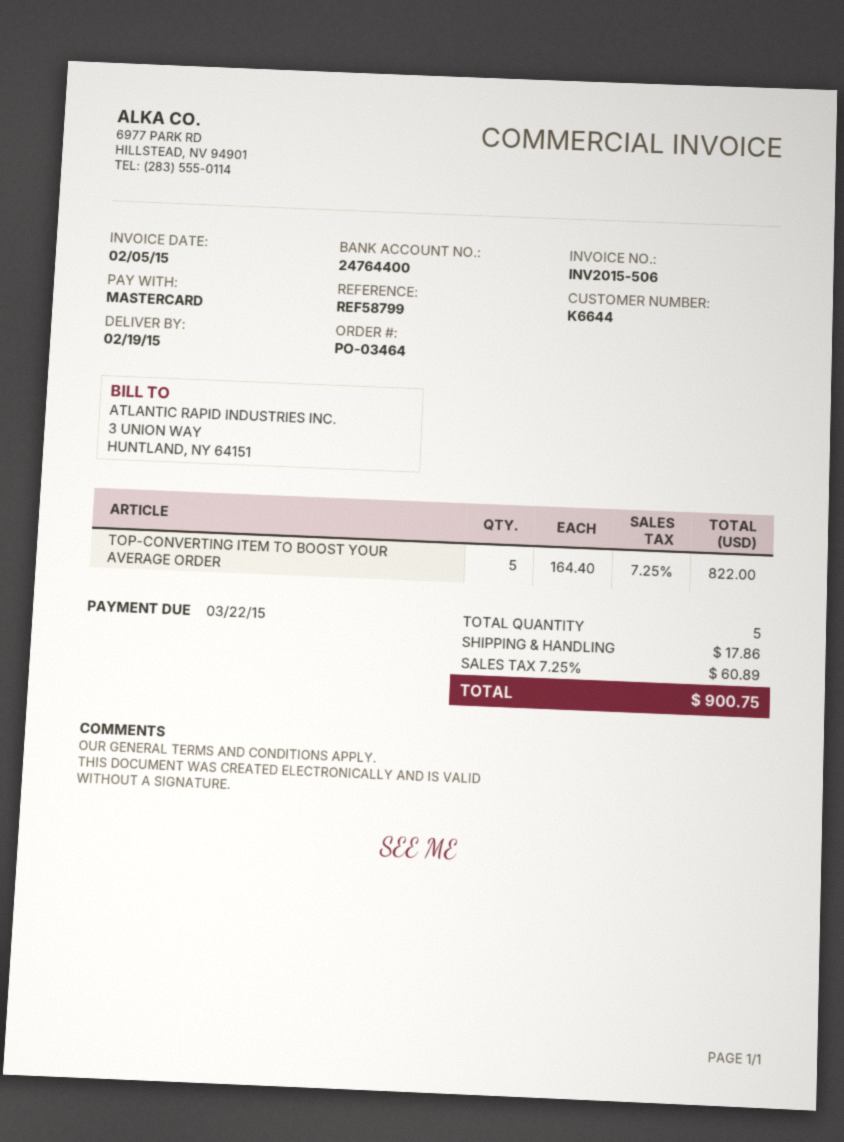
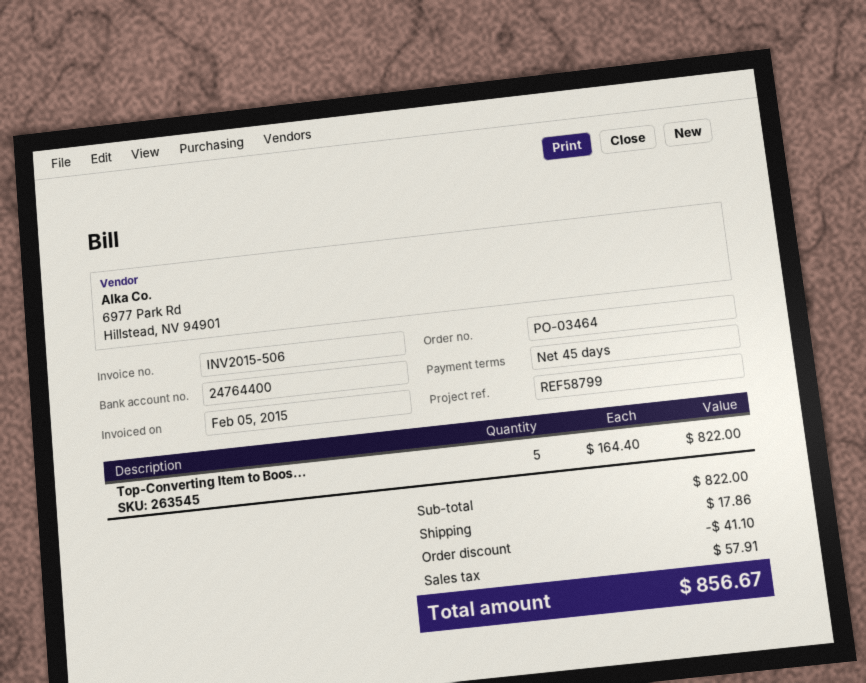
discount: none -> 41.10
tax: 60.89 -> 57.91
total: 900.75 -> 856.67

